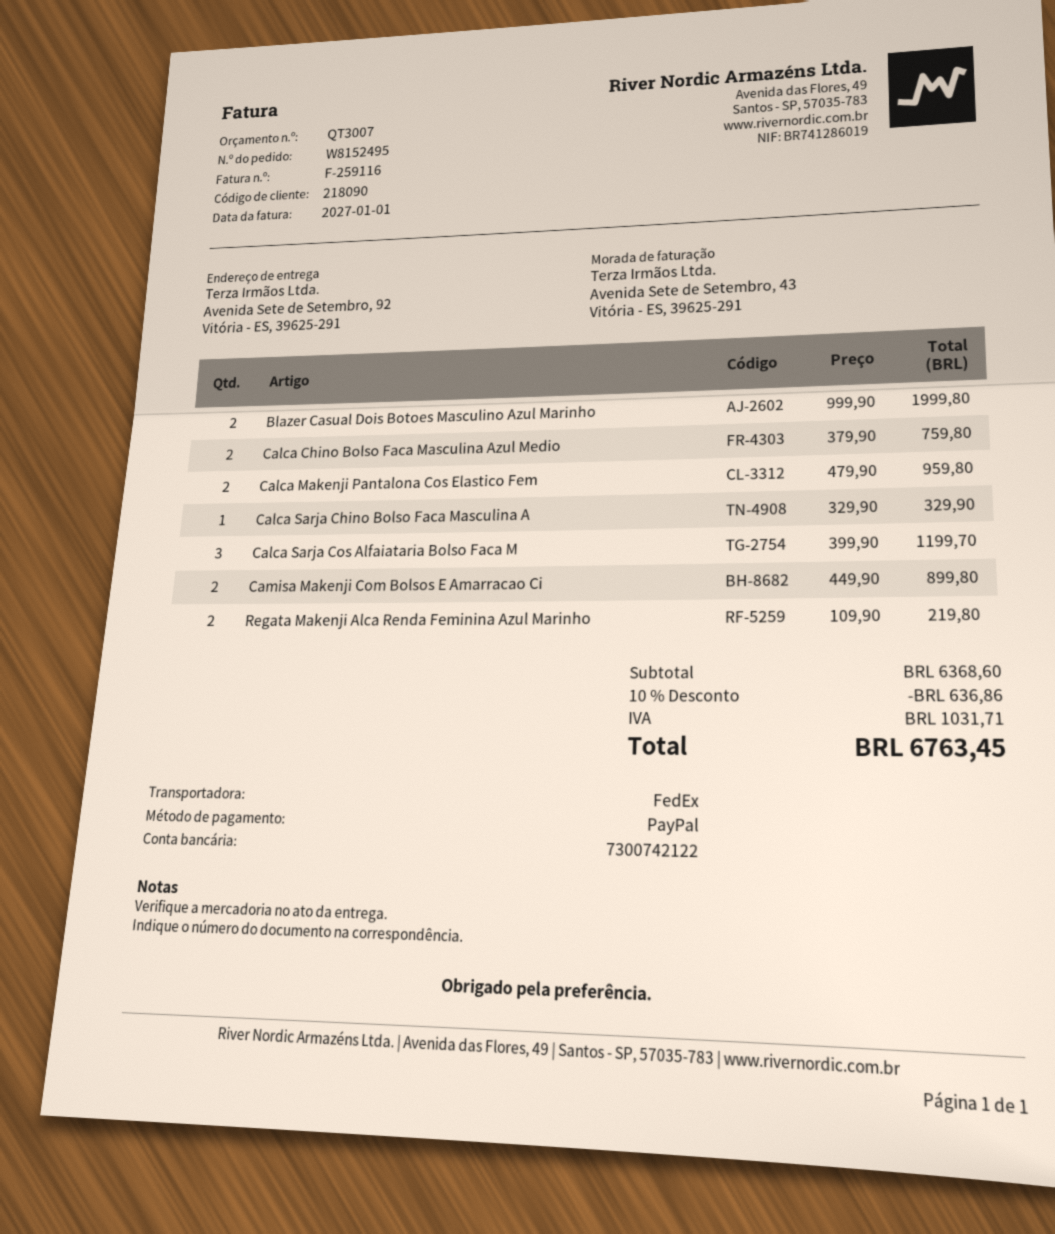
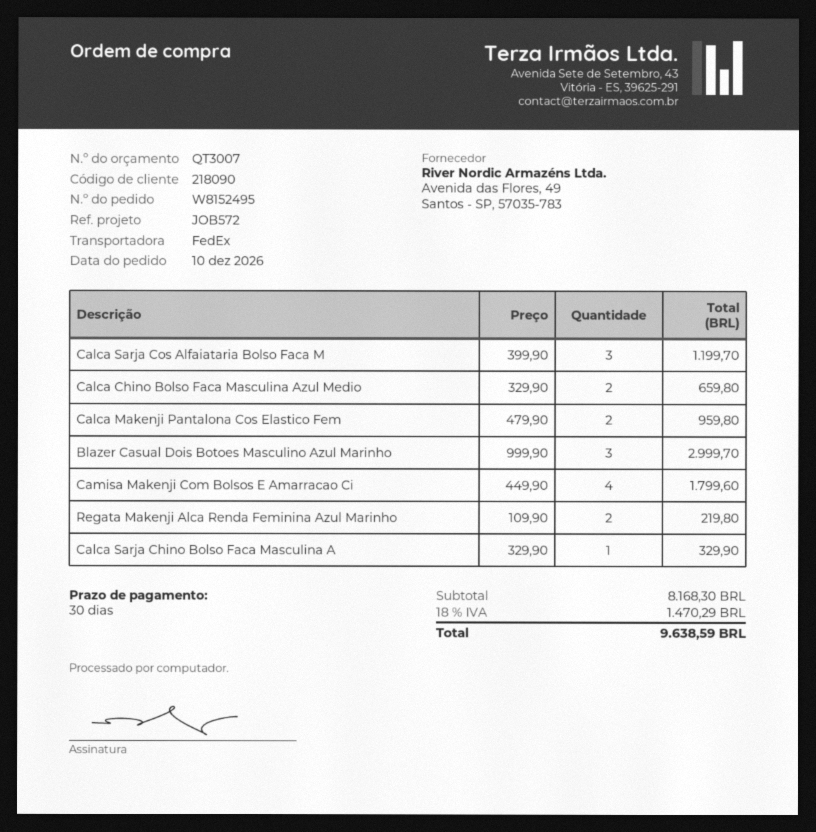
Blazer Casual Dois Botoes Masculino Azul Marinho: 2 x 999.90 = 1999.80 -> 3 x 999.90 = 2999.70
Calca Chino Bolso Faca Masculina Azul Medio: 2 x 379.90 = 759.80 -> 2 x 329.90 = 659.80
Camisa Makenji Com Bolsos E Amarracao Ci: 2 x 449.90 = 899.80 -> 4 x 449.90 = 1799.60
subtotal: 6368.60 -> 8168.30
discount: 10% = 636.86 -> none
tax: 1031.71 -> 1470.29
total: 6763.45 -> 9638.59

